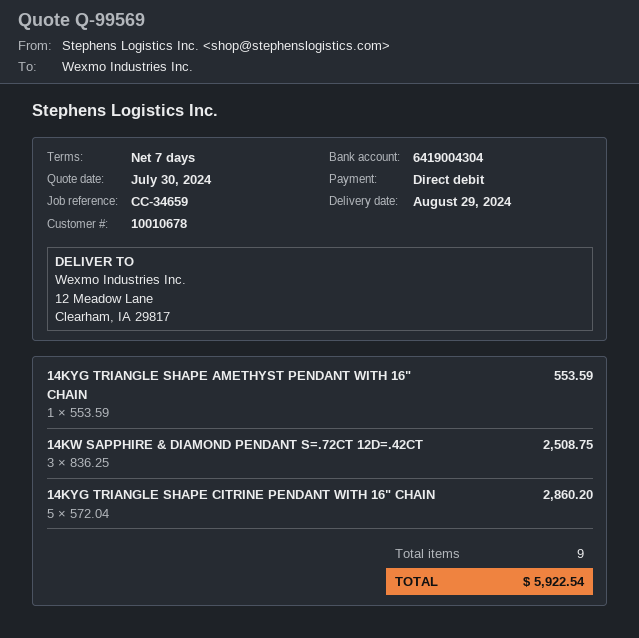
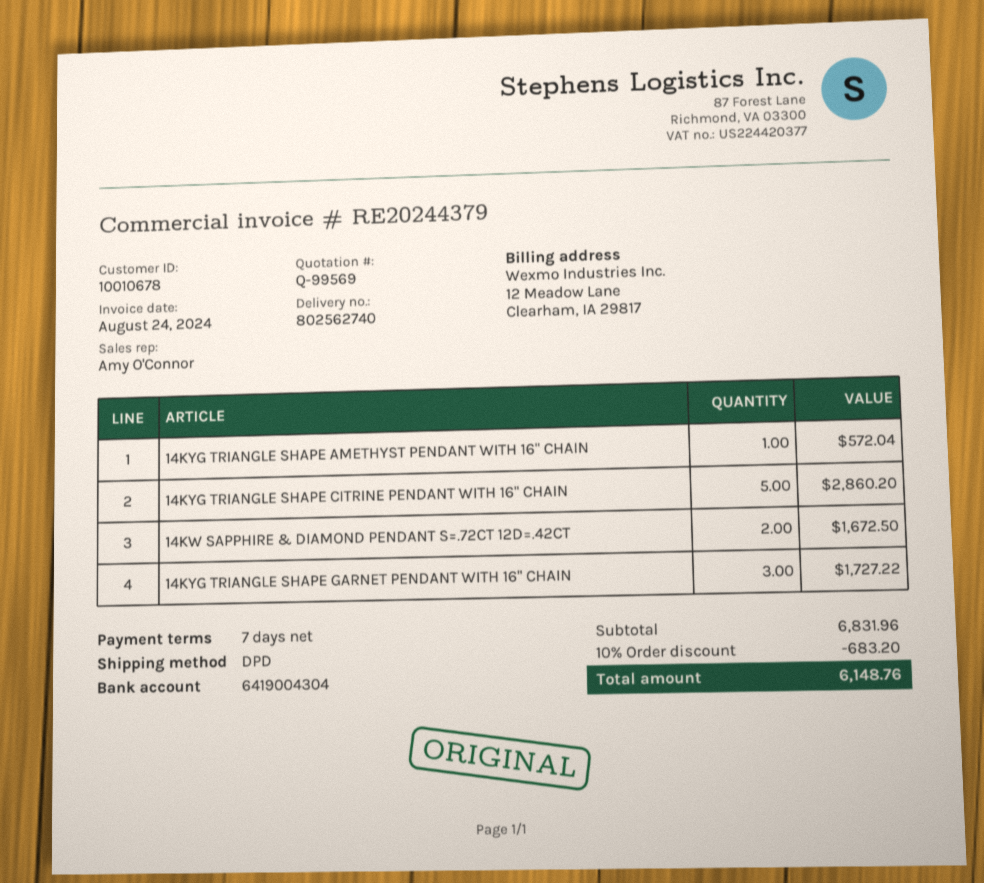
14KYG TRIANGLE SHAPE AMETHYST PENDANT WITH 16" CHAIN: 1 for 553.59 -> 1 for 572.04
14KW SAPPHIRE & DIAMOND PENDANT S=.72CT 12D=.42CT: 3 for 2508.75 -> 2 for 1672.50
14KYG TRIANGLE SHAPE GARNET PENDANT WITH 16" CHAIN: none -> 3 for 1727.22
discount: none -> 10% = 683.20
total: 5922.54 -> 6148.76

